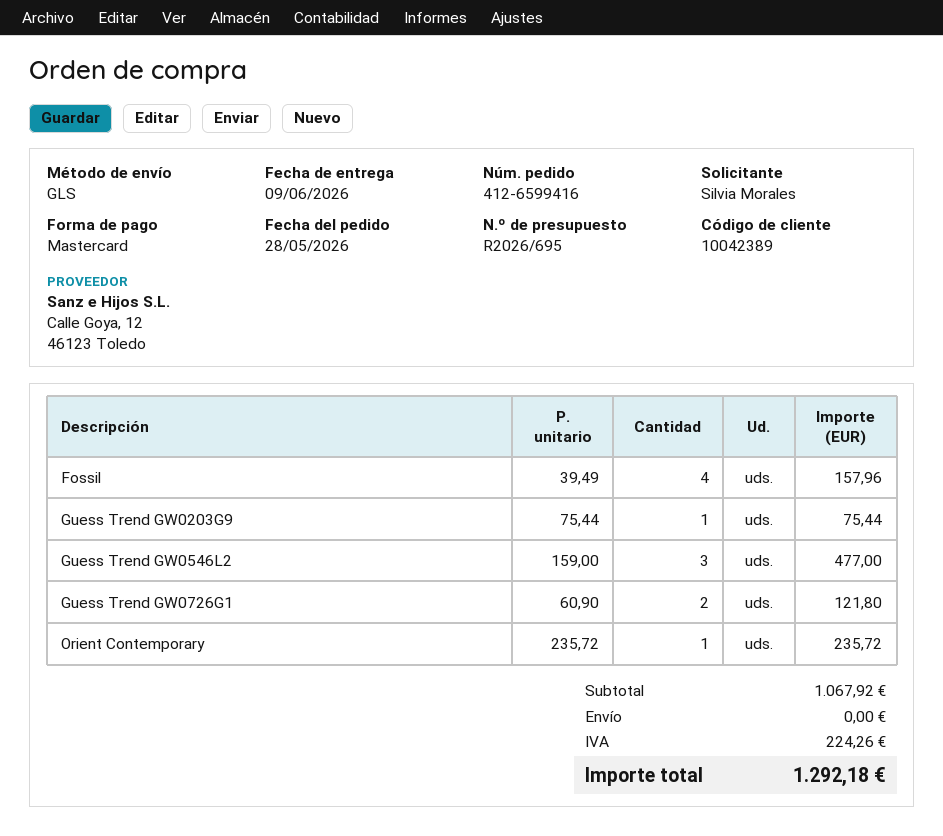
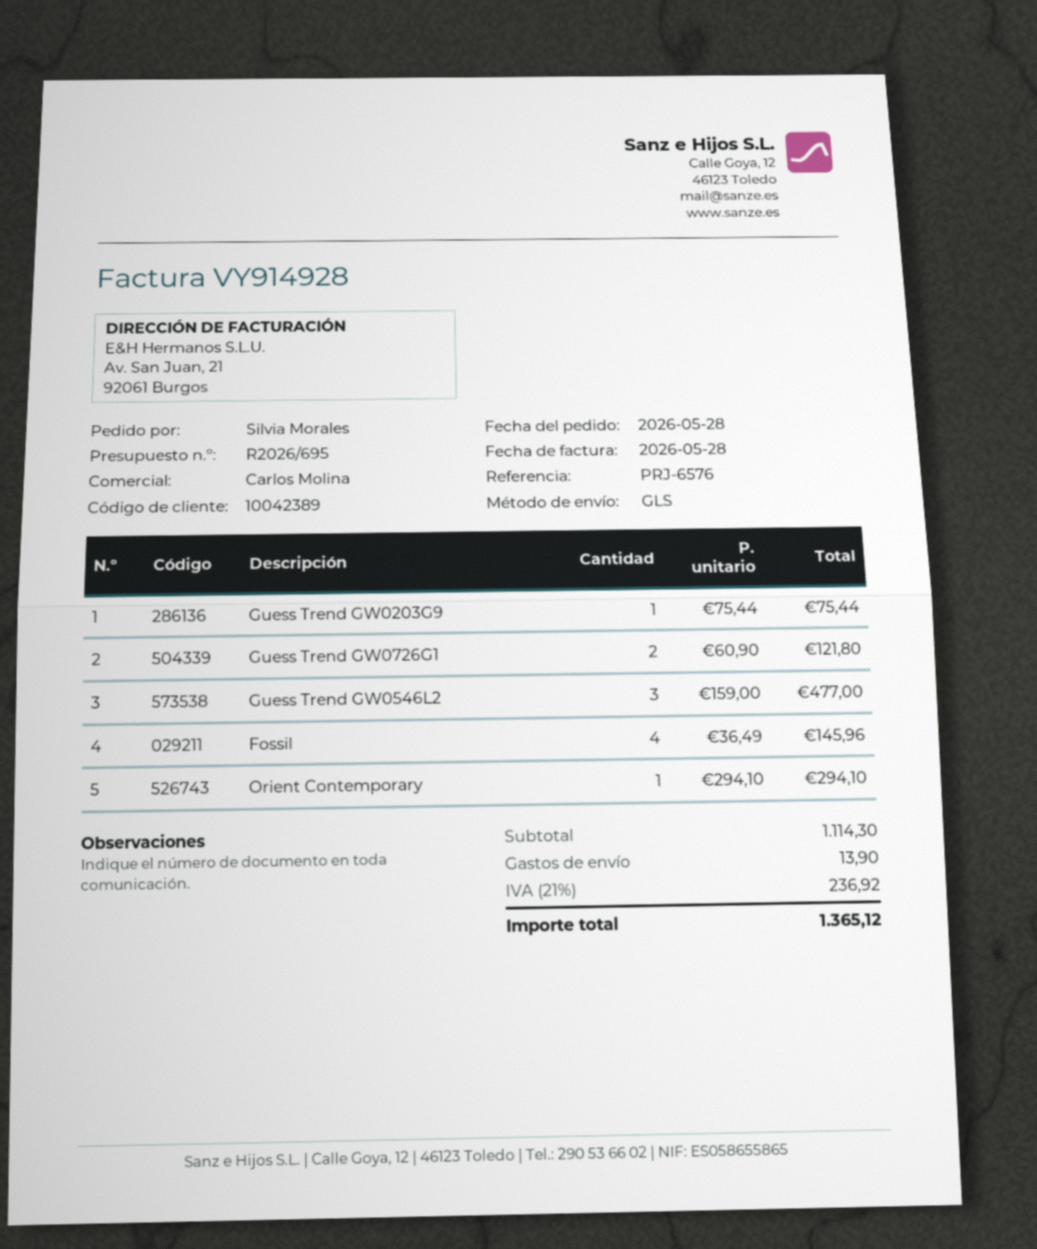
Fossil: 4 x 39.49 = 157.96 -> 4 x 36.49 = 145.96
Orient Contemporary: 1 x 235.72 = 235.72 -> 1 x 294.10 = 294.10
subtotal: 1067.92 -> 1114.30
shipping: 0.00 -> 13.90
tax: 224.26 -> 236.92
total: 1292.18 -> 1365.12

